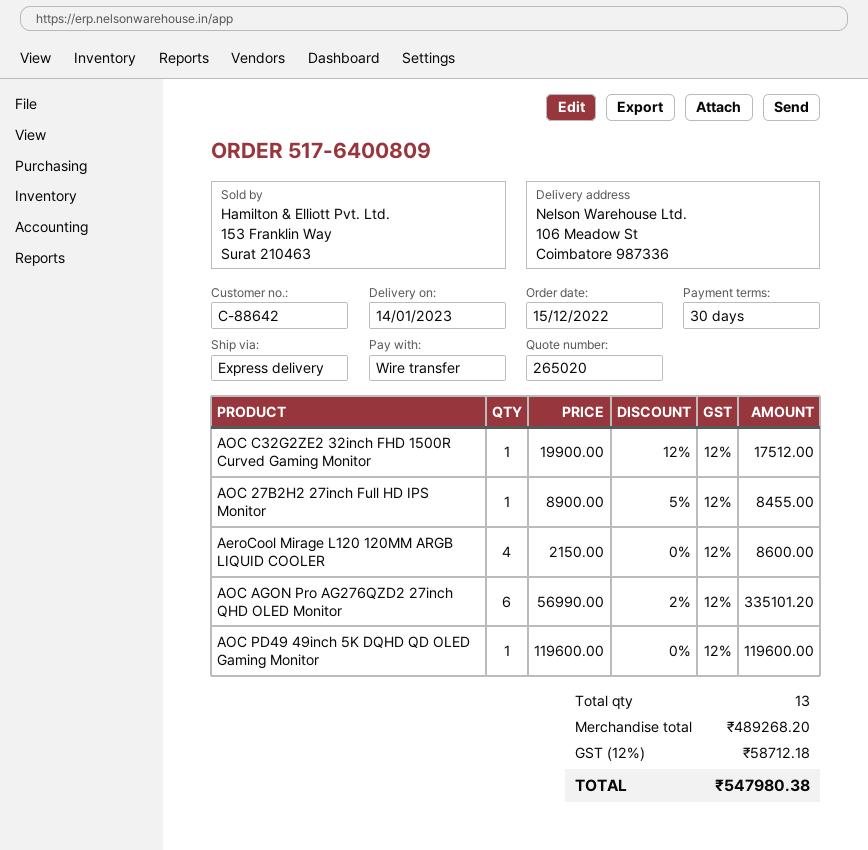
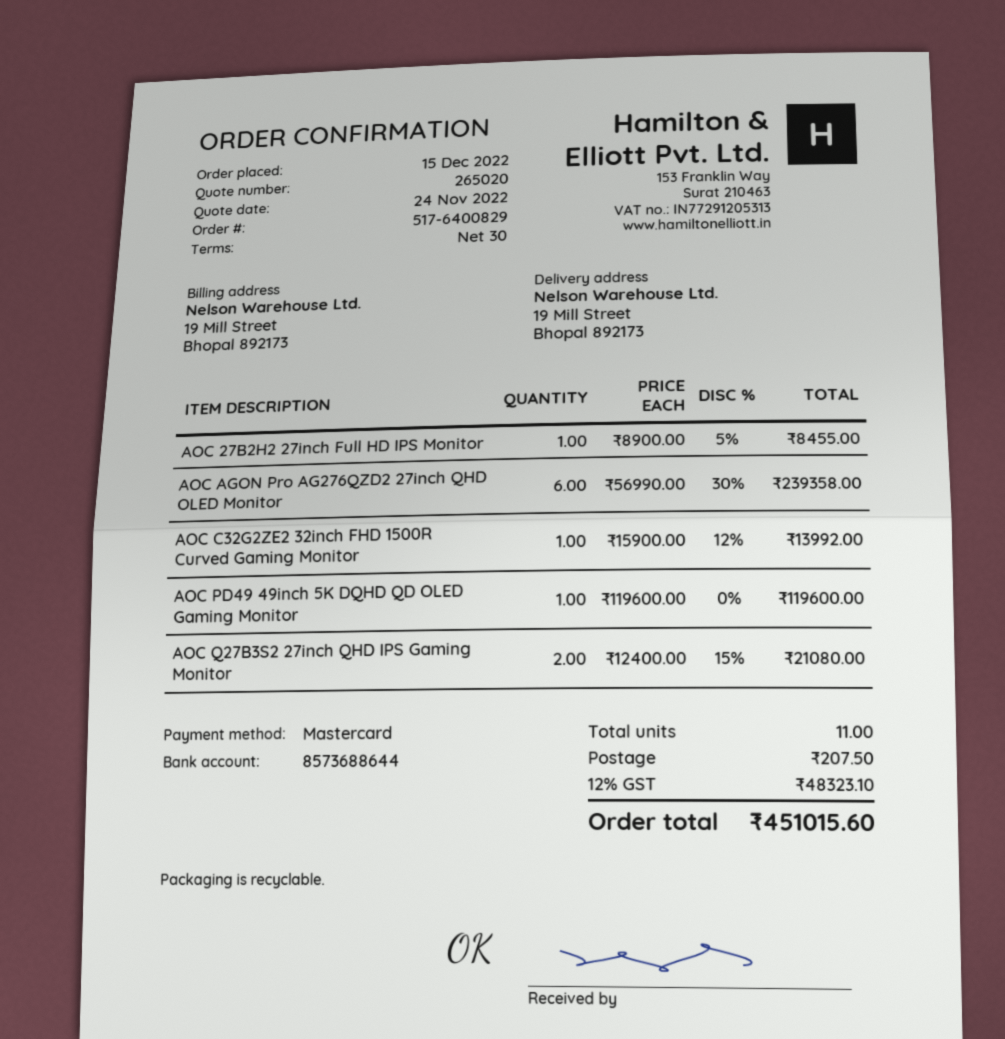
order number: 517-6400809 -> 517-6400829
payment method: bank transfer -> Mastercard
ship to: 106 Meadow St, Coimbatore 987336 -> 19 Mill Street, Bhopal 892173
AOC C32G2ZE2 32inch FHD 1500R Curved Gaming Monitor: 1 x 19900.00 - 12% = 17512.00 -> 1 x 15900.00 - 12% = 13992.00
AeroCool Mirage L120 120MM ARGB LIQUID COOLER: 4 x 2150.00 = 8600.00 -> none
AOC AGON Pro AG276QZD2 27inch QHD OLED Monitor: 6 x 56990.00 - 2% = 335101.20 -> 6 x 56990.00 - 30% = 239358.00
AOC Q27B3S2 27inch QHD IPS Gaming Monitor: none -> 2 x 12400.00 - 15% = 21080.00
total quantity: 13 -> 11
shipping: none -> 207.50
tax: 12% = 58712.18 -> 12% = 48323.10
total: 547980.38 -> 451015.60

